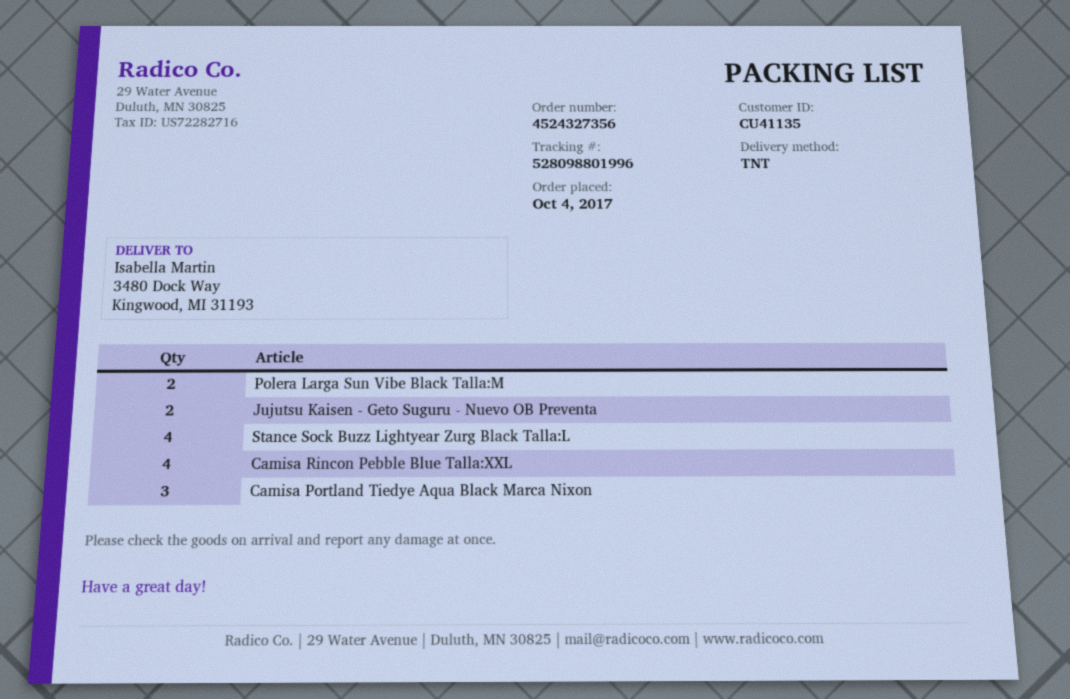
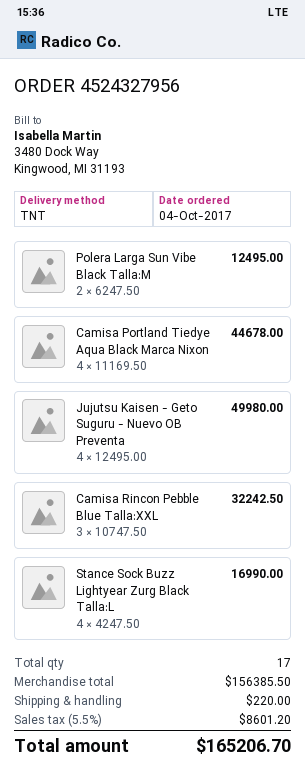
order number: 4524327356 -> 4524327956
Jujutsu Kaisen - Geto Suguru - Nuevo OB Preventa: 2 -> 4
Camisa Rincon Pebble Blue Talla:XXL: 4 -> 3
Camisa Portland Tiedye Aqua Black Marca Nixon: 3 -> 4

